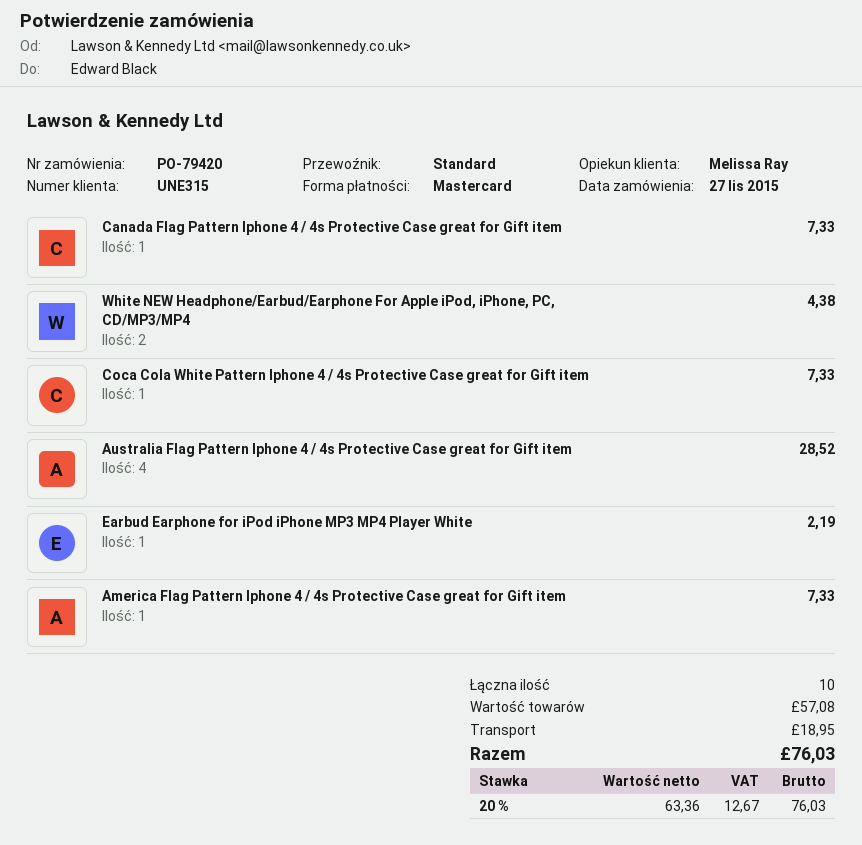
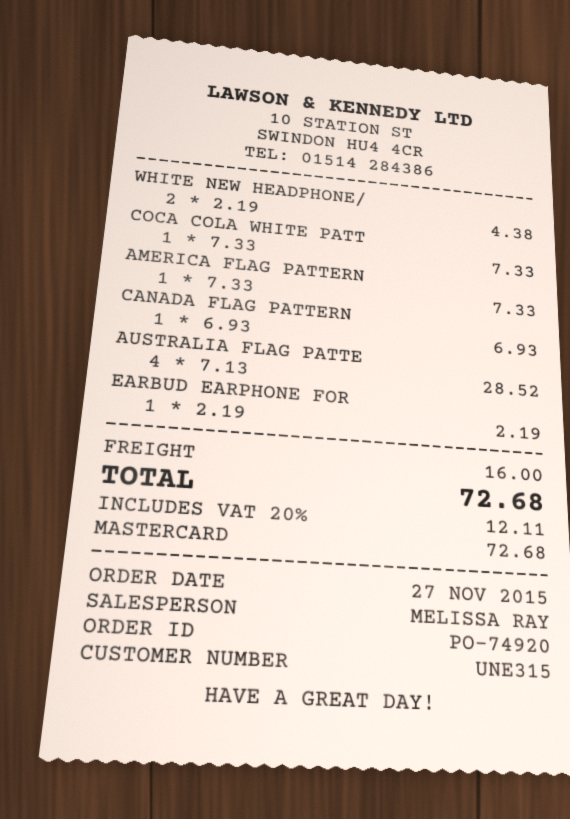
order number: PO-79420 -> PO-74920
Canada Flag Pattern Iphone 4 / 4s Protective Case great for Gift item: 1 for 7.33 -> 1 for 6.93
shipping: 18.95 -> 16.00
tax: 20% = 12.67 -> 20% = 12.11
total: 76.03 -> 72.68

